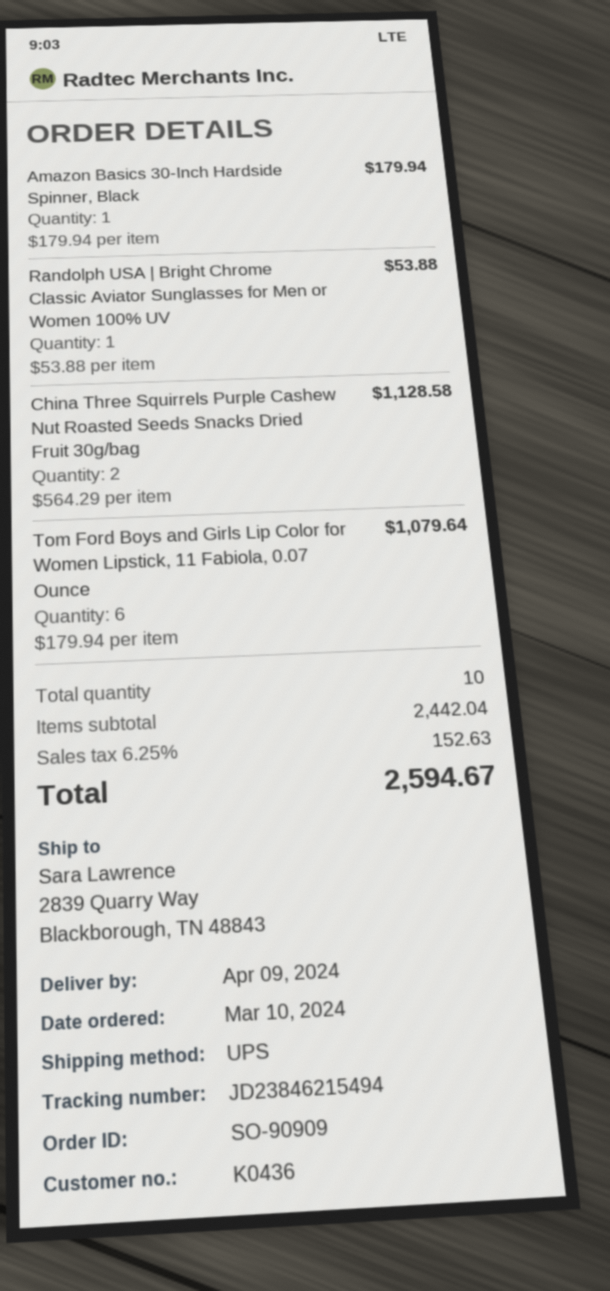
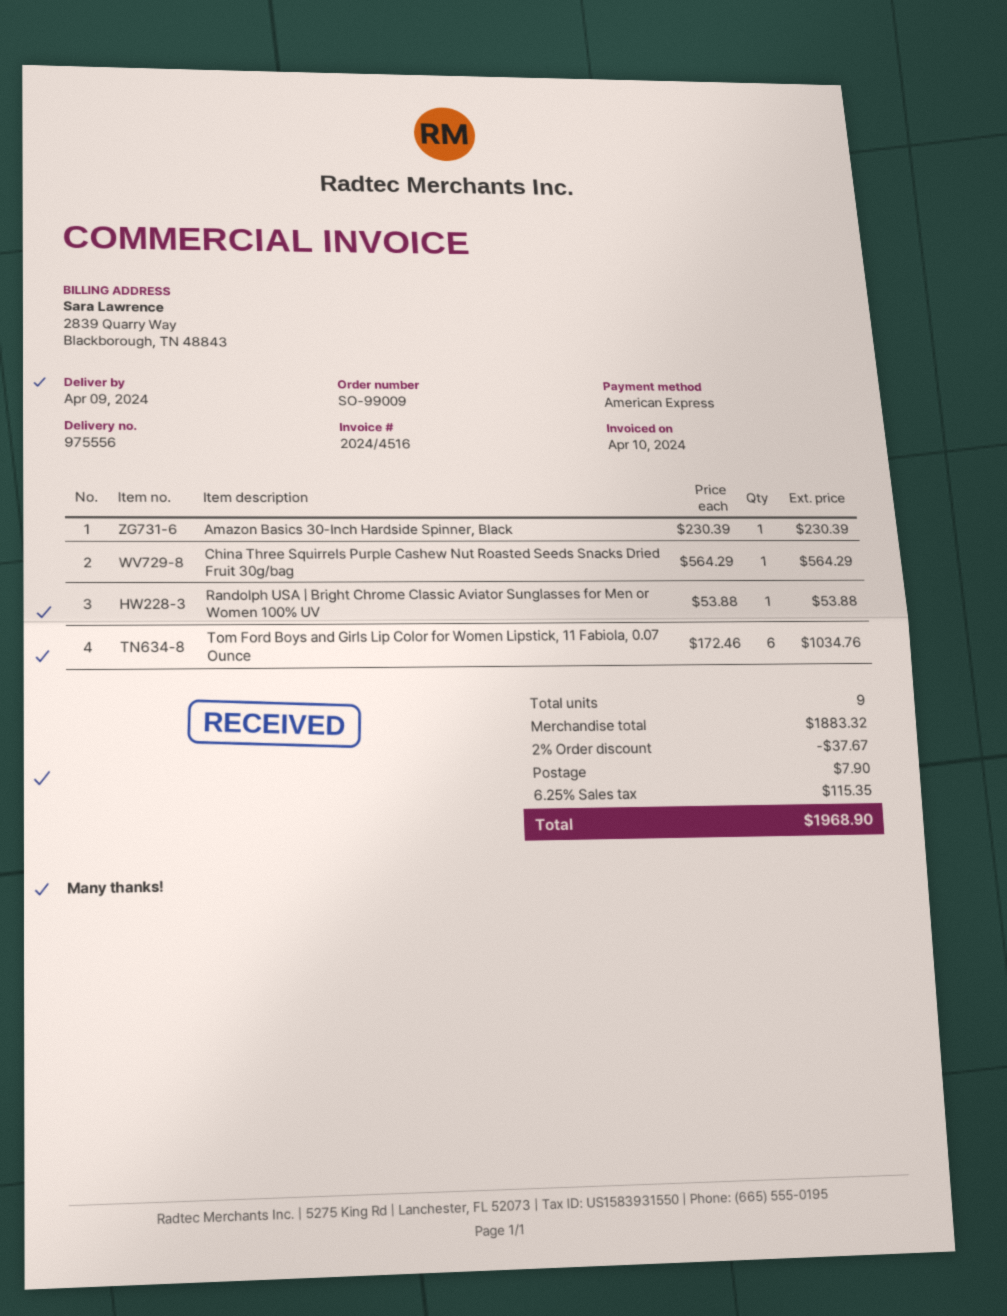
order number: SO-90909 -> SO-99009
Amazon Basics 30-Inch Hardside Spinner, Black: 1 x 179.94 = 179.94 -> 1 x 230.39 = 230.39
China Three Squirrels Purple Cashew Nut Roasted Seeds Snacks Dried Fruit 30g/bag: 2 x 564.29 = 1128.58 -> 1 x 564.29 = 564.29
Tom Ford Boys and Girls Lip Color for Women Lipstick, 11 Fabiola, 0.07 Ounce: 6 x 179.94 = 1079.64 -> 6 x 172.46 = 1034.76
total quantity: 10 -> 9
subtotal: 2442.04 -> 1883.32
discount: none -> 2% = 37.67
shipping: none -> 7.90
tax: 6.25% = 152.63 -> 6.25% = 115.35
total: 2594.67 -> 1968.90

